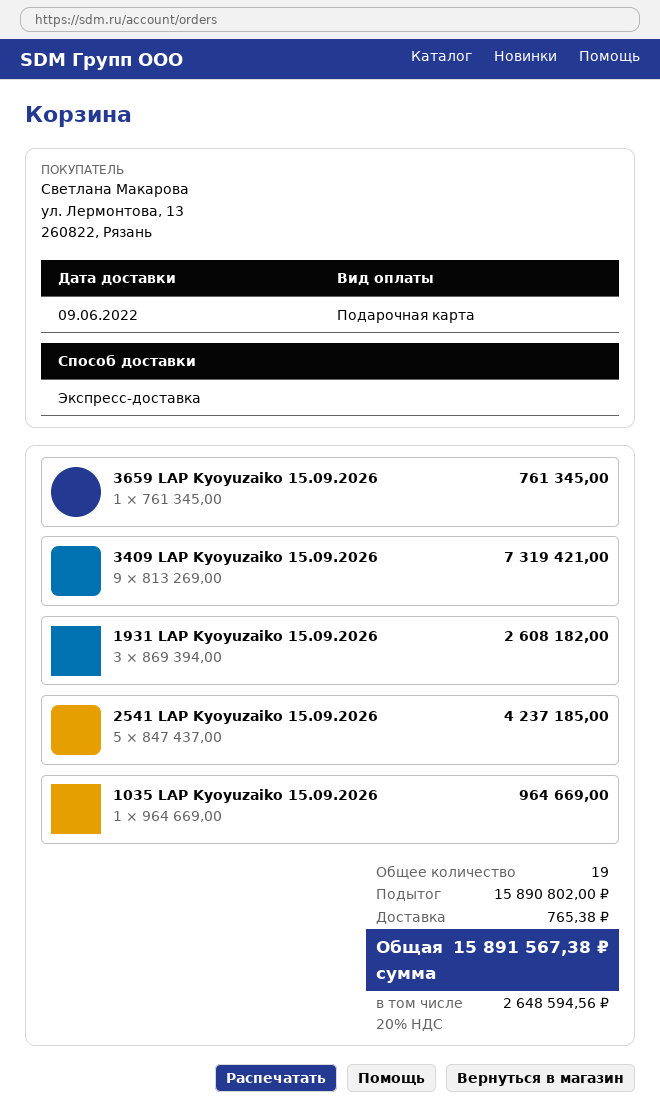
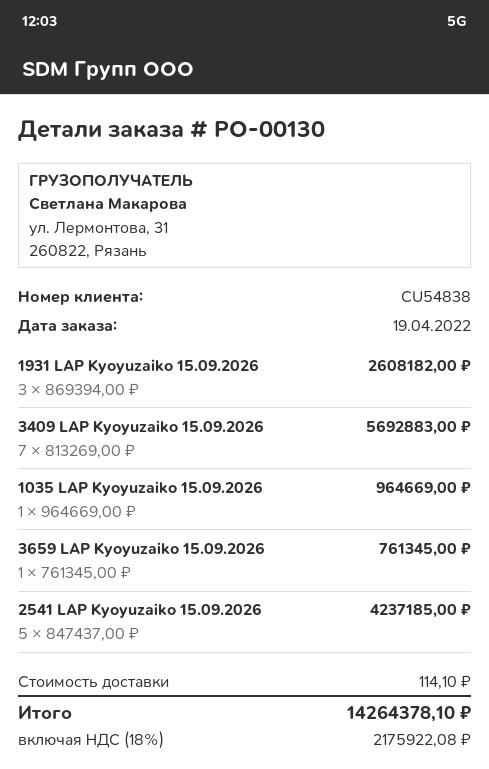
3409 LAP Kyoyuzaiko 15.09.2026: 9 x 813269.00 = 7319421.00 -> 7 x 813269.00 = 5692883.00
shipping: 765.38 -> 114.10
tax: 20% = 2648594.56 -> 18% = 2175922.08
total: 15891567.38 -> 14264378.10

